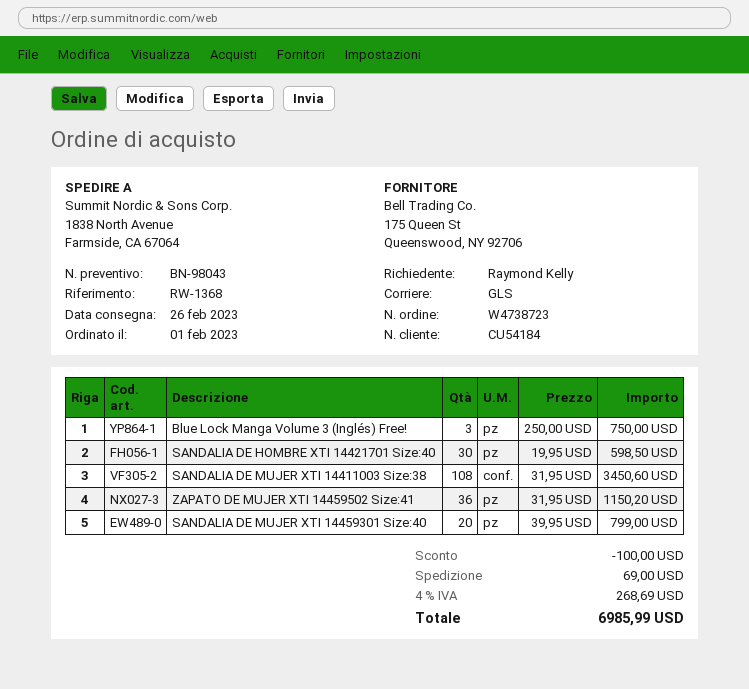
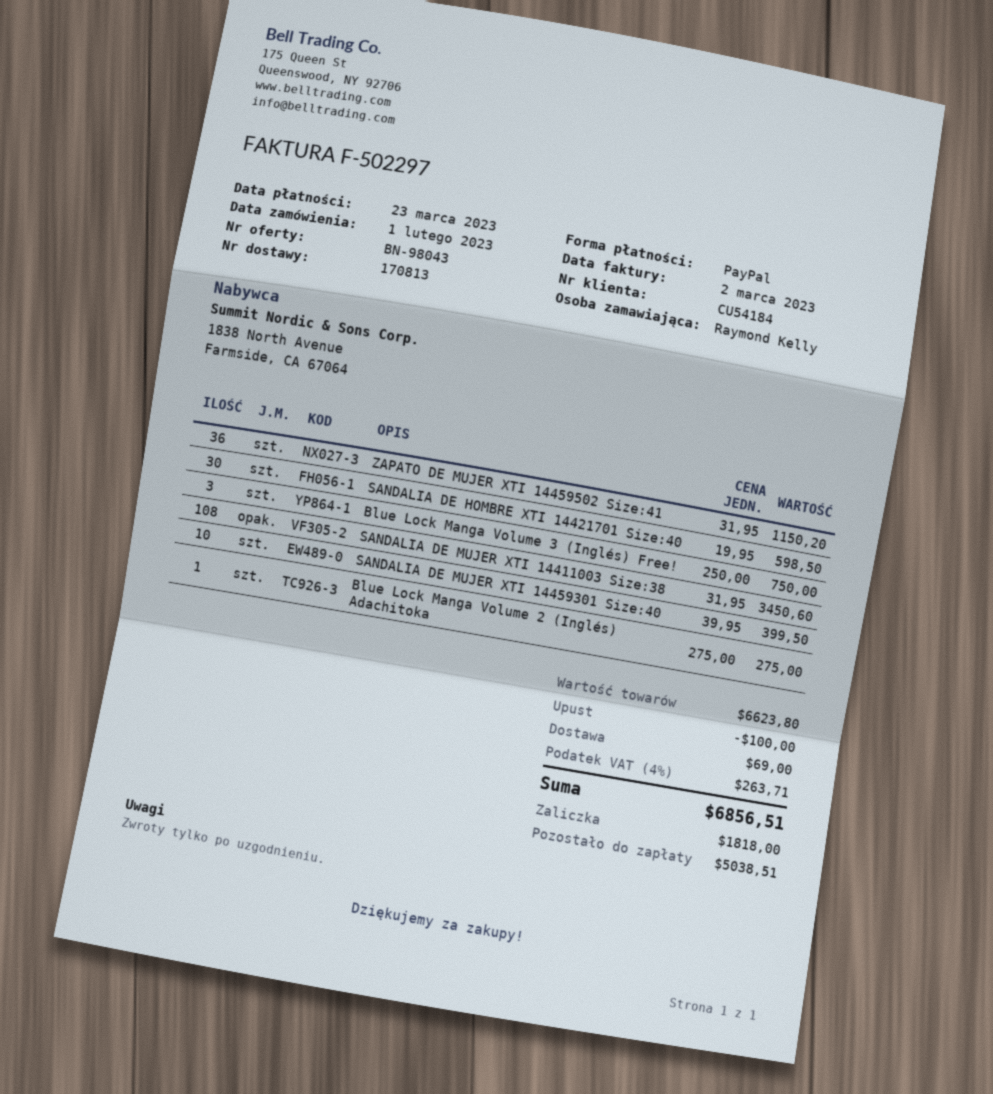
SANDALIA DE MUJER XTI 14459301 Size:40: 20 x 39.95 = 799.00 -> 10 x 39.95 = 399.50
Blue Lock Manga Volume 2 (Inglés) Adachitoka: none -> 1 x 275.00 = 275.00
tax: 4% = 268.69 -> 4% = 263.71
total: 6985.99 -> 6856.51

